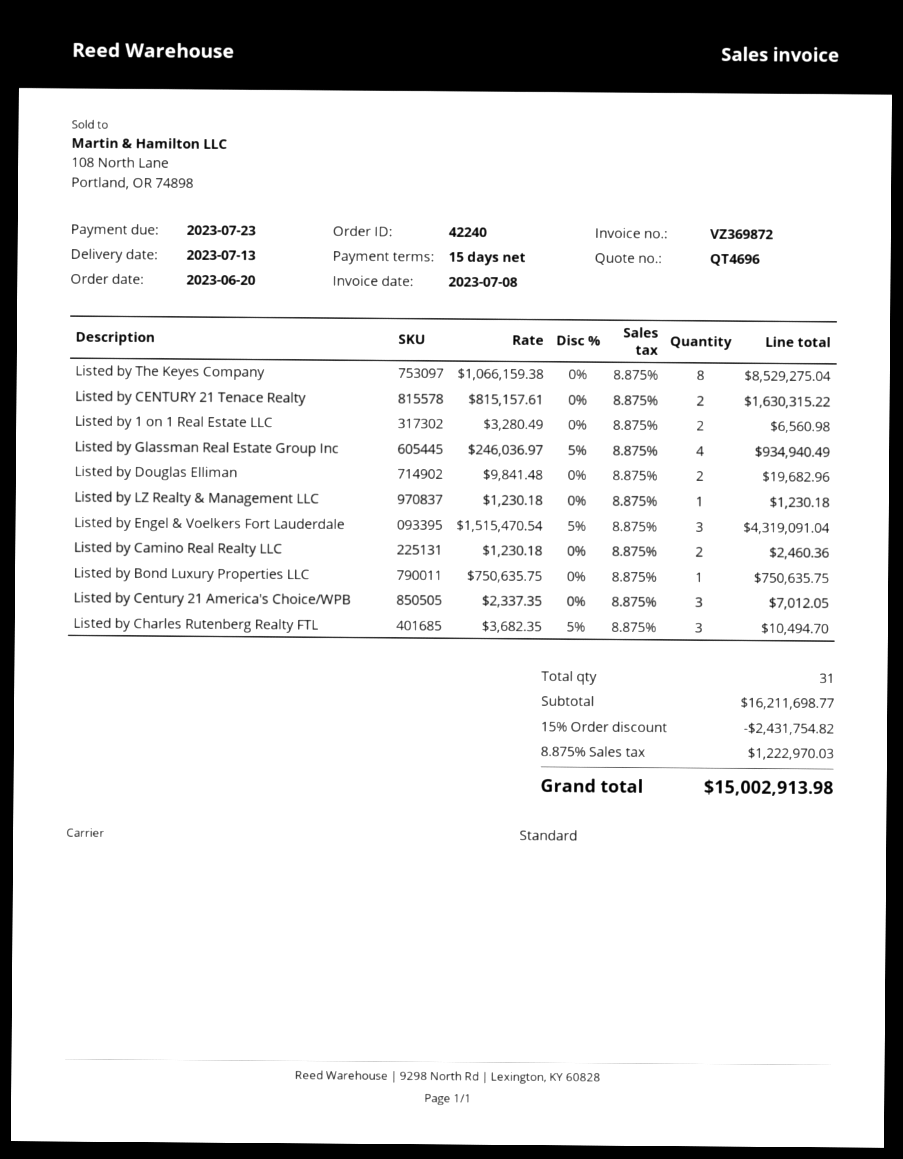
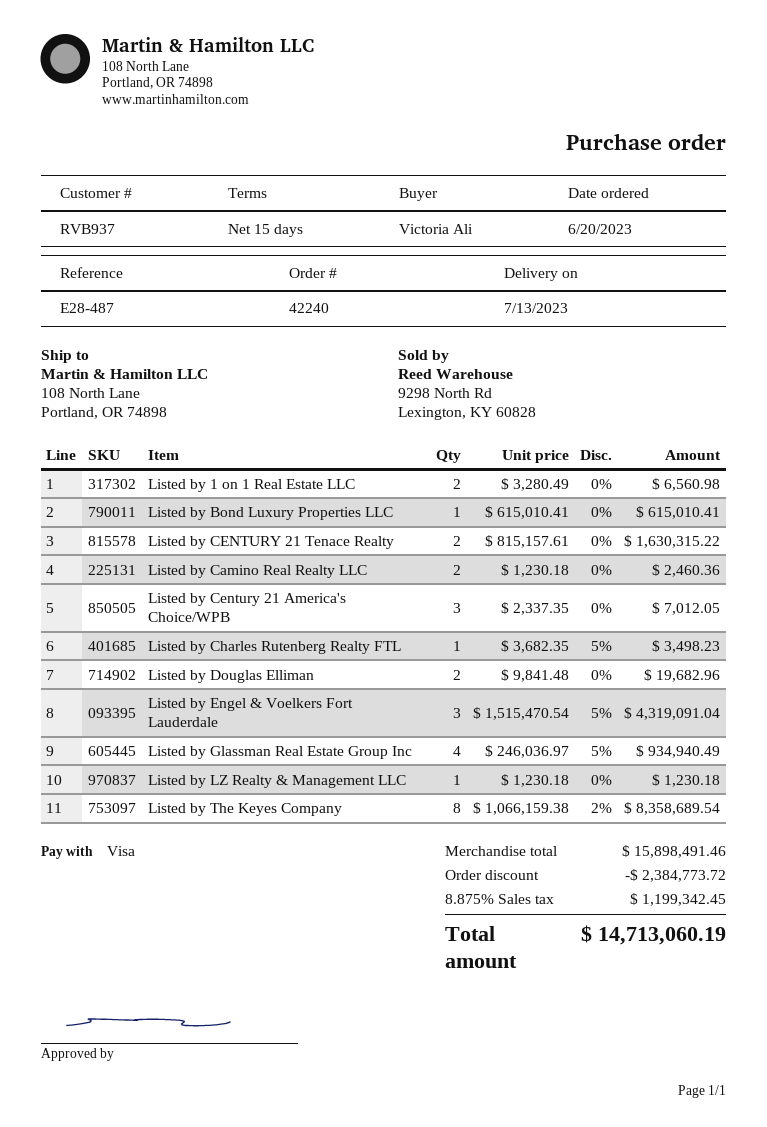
Listed by The Keyes Company: 8 x 1066159.38 = 8529275.04 -> 8 x 1066159.38 - 2% = 8358689.54
Listed by Bond Luxury Properties LLC: 1 x 750635.75 = 750635.75 -> 1 x 615010.41 = 615010.41
Listed by Charles Rutenberg Realty FTL: 3 x 3682.35 - 5% = 10494.70 -> 1 x 3682.35 - 5% = 3498.23
subtotal: 16211698.77 -> 15898491.46
discount: 2431754.82 -> 2384773.72
tax: 8.875% = 1222970.03 -> 8.875% = 1199342.45
total: 15002913.98 -> 14713060.19

